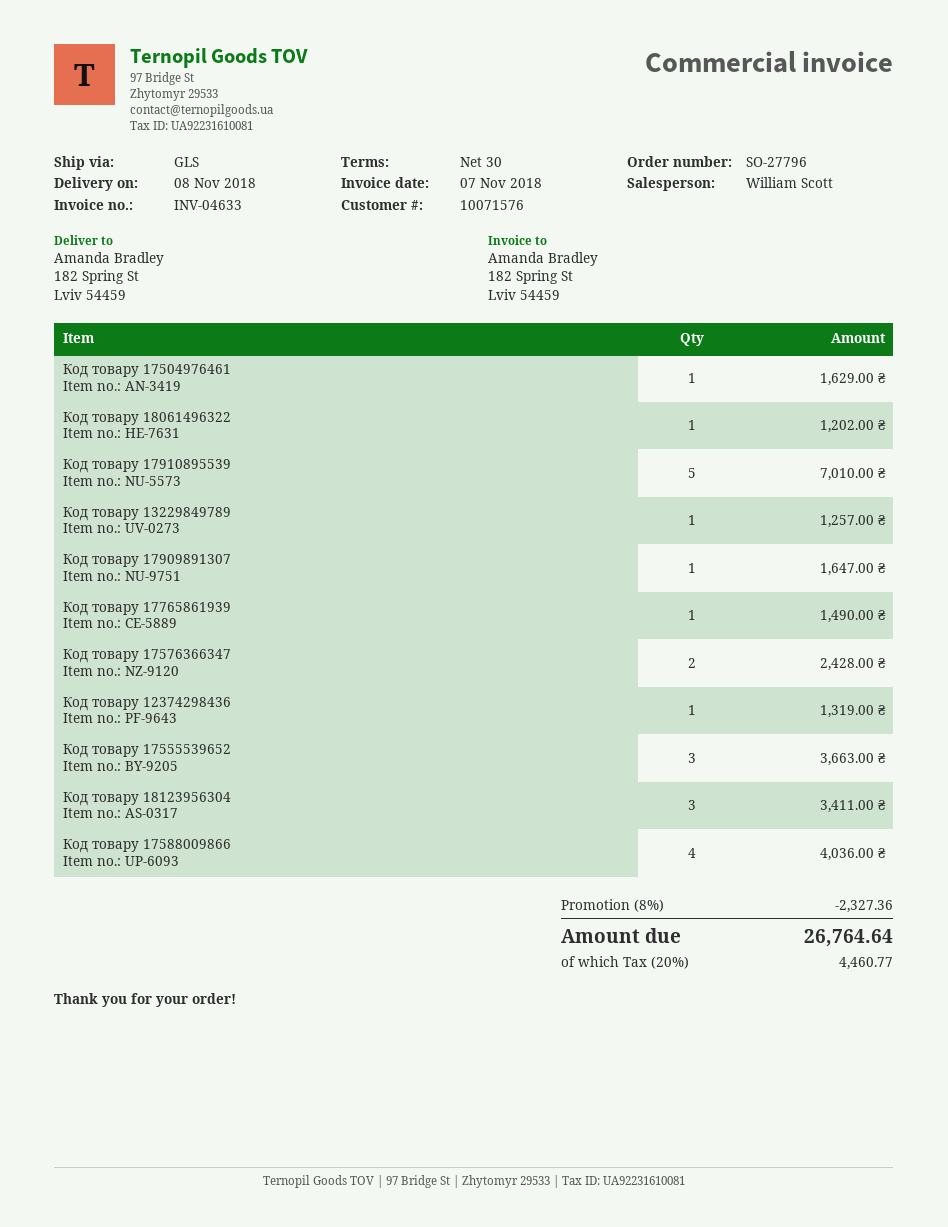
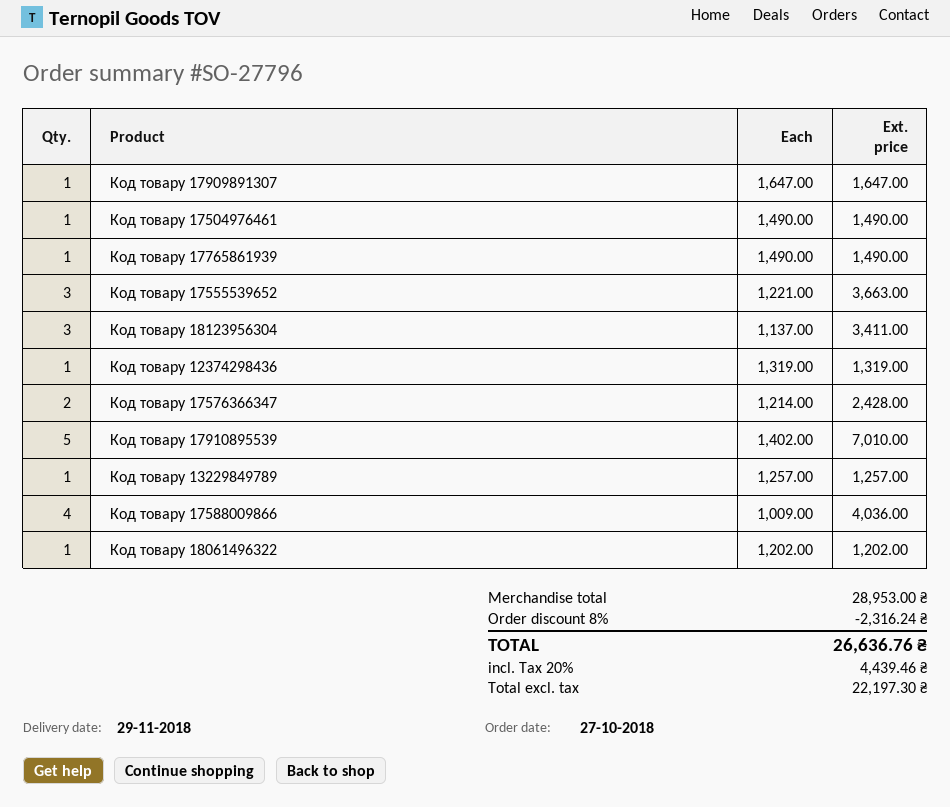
delivery date: 2018-11-08 -> 2018-11-29
Код товару 17504976461: 1 for 1629.00 -> 1 for 1490.00
discount: 8% = 2327.36 -> 8% = 2316.24
tax: 20% = 4460.77 -> 20% = 4439.46
total: 26764.64 -> 26636.76

